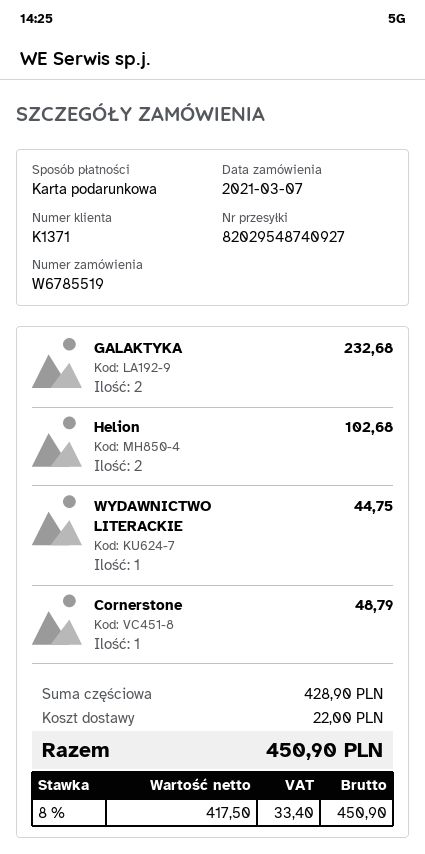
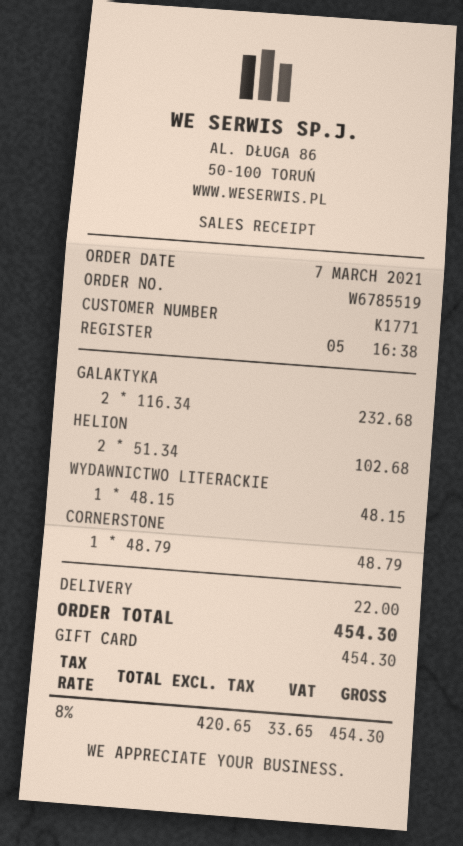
customer number: K1371 -> K1771
WYDAWNICTWO LITERACKIE: 1 for 44.75 -> 1 for 48.15
net: 417.50 -> 420.65
tax: 8% = 33.40 -> 8% = 33.65
total: 450.90 -> 454.30

